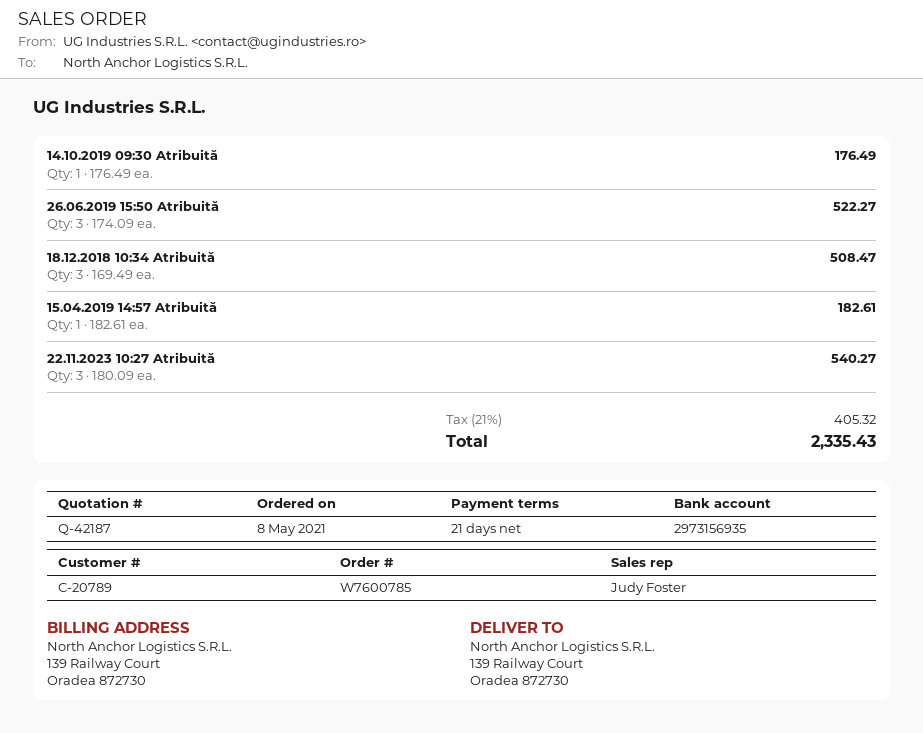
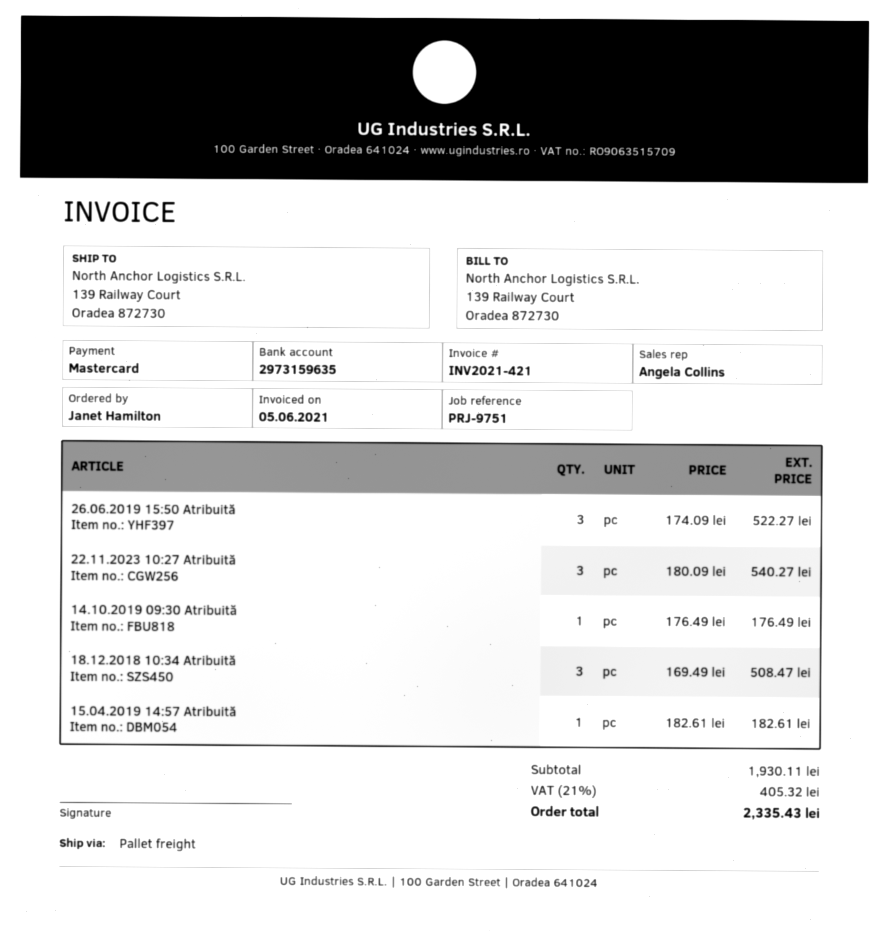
sales rep: Judy Foster -> Angela Collins
bank account: 2973156935 -> 2973159635

